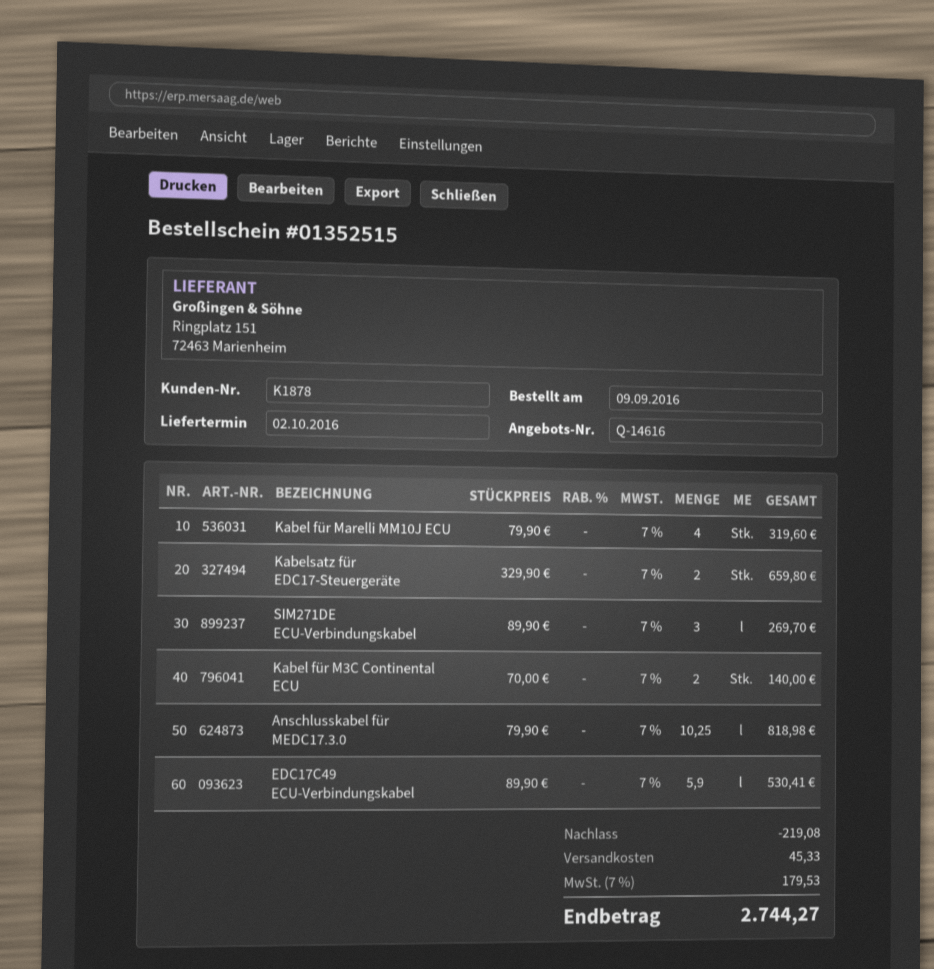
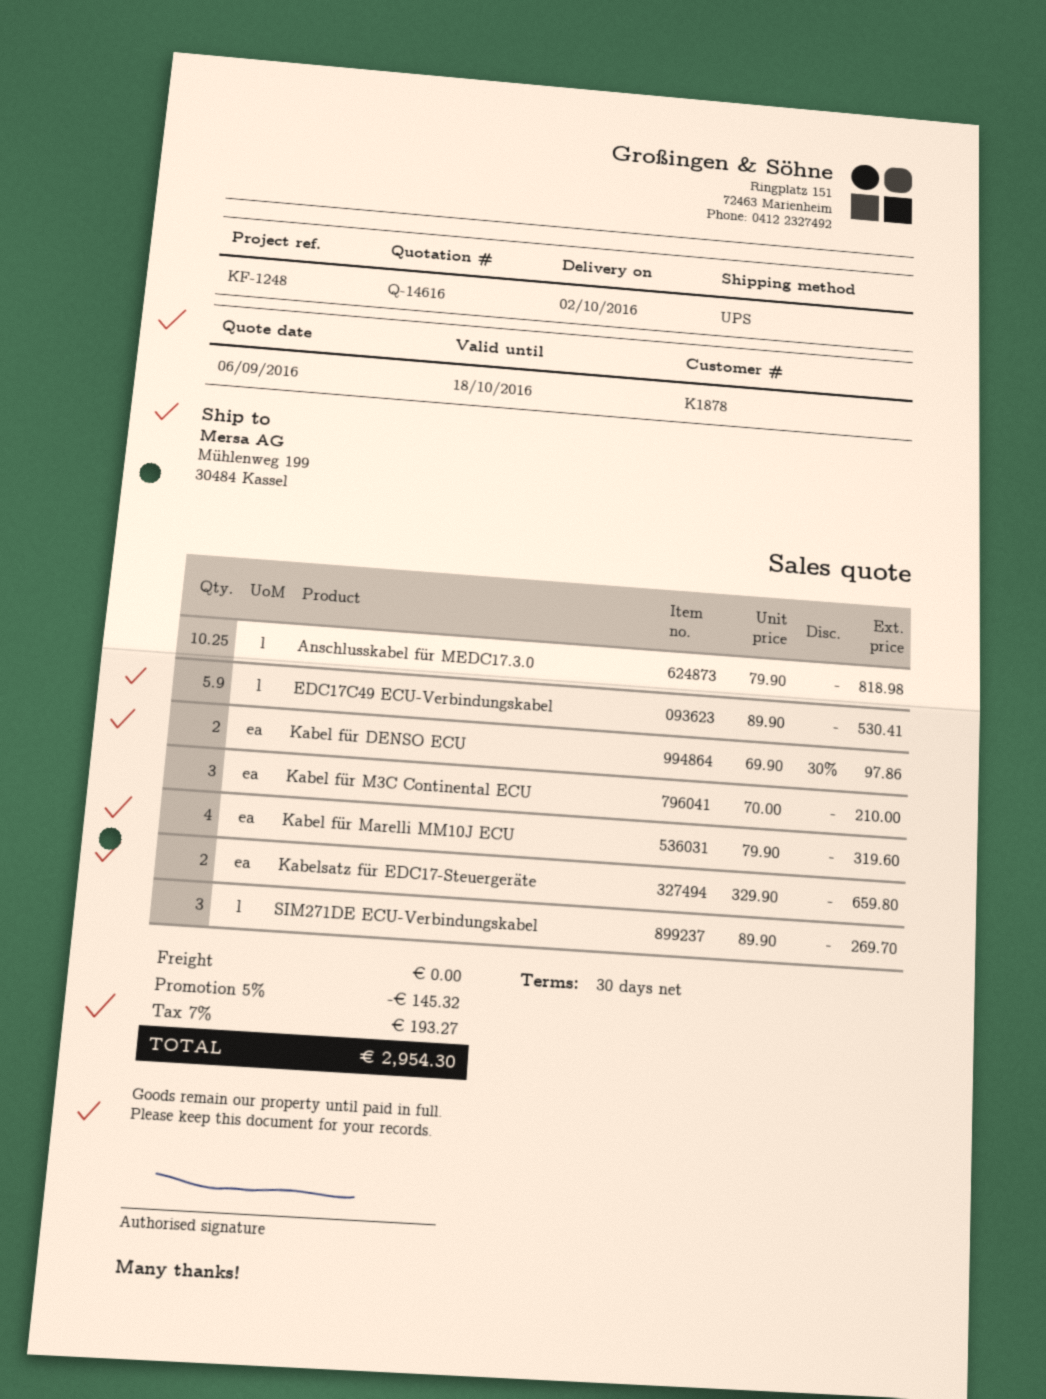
Kabel für M3C Continental ECU: 2 x 70.00 = 140.00 -> 3 x 70.00 = 210.00
Kabel für DENSO ECU: none -> 2 x 69.90 - 30% = 97.86
discount: 219.08 -> 145.32
shipping: 45.33 -> 0.00
tax: 7% = 179.53 -> 7% = 193.27
total: 2744.27 -> 2954.30

